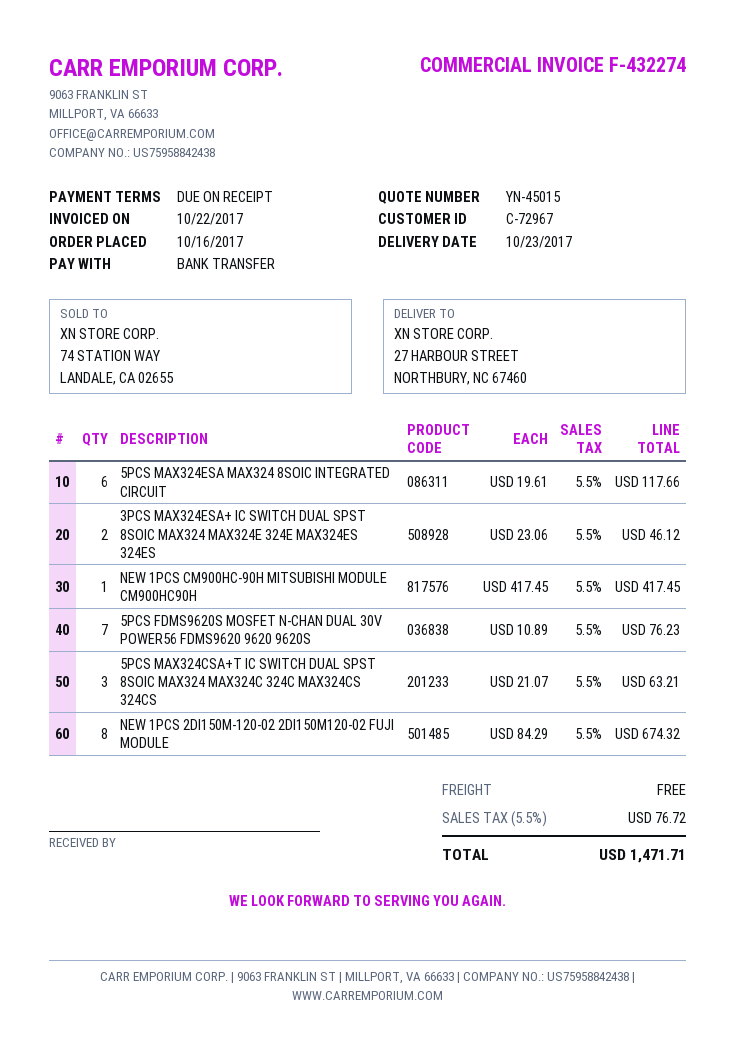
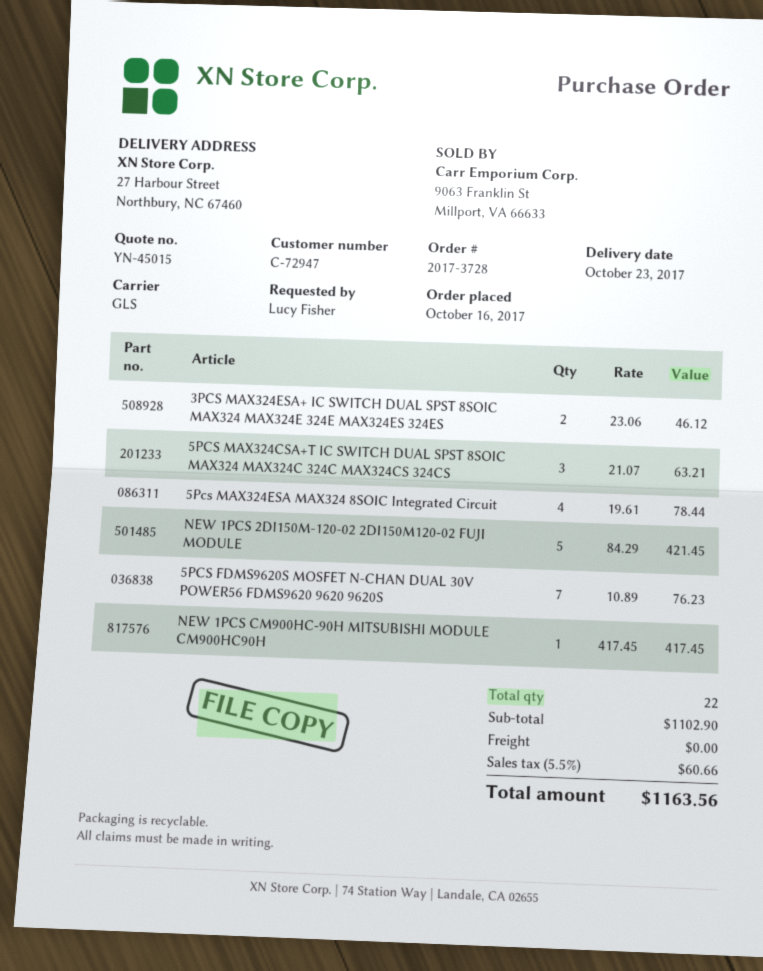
customer number: C-72967 -> C-72947
5PCS MAX324ESA MAX324 8SOIC INTEGRATED CIRCUIT: 6 x 19.61 = 117.66 -> 4 x 19.61 = 78.44
NEW 1PCS 2DI150M-120-02 2DI150M120-02 FUJI MODULE: 8 x 84.29 = 674.32 -> 5 x 84.29 = 421.45
tax: 5.5% = 76.72 -> 5.5% = 60.66
total: 1471.71 -> 1163.56

